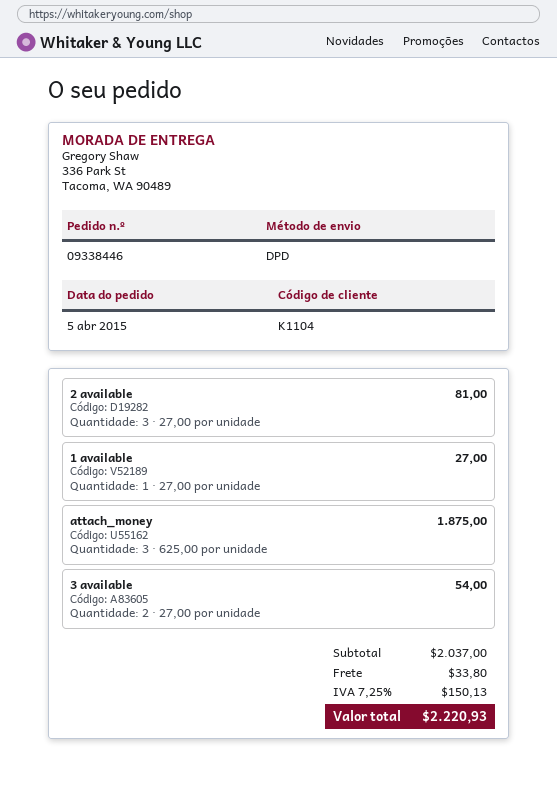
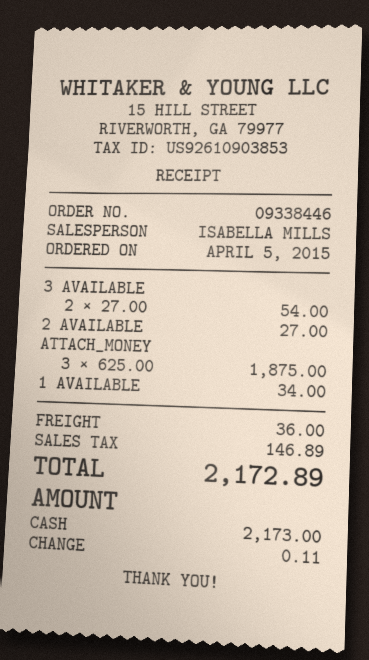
2 available: 3 x 27.00 = 81.00 -> 1 x 27.00 = 27.00
1 available: 1 x 27.00 = 27.00 -> 1 x 34.00 = 34.00
shipping: 33.80 -> 36.00
tax: 150.13 -> 146.89
total: 2220.93 -> 2172.89

